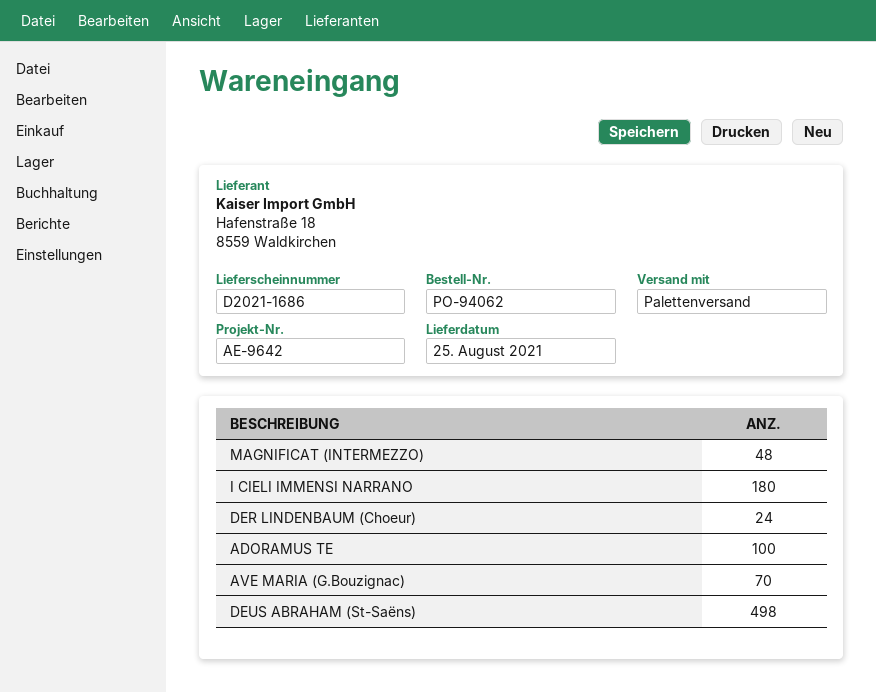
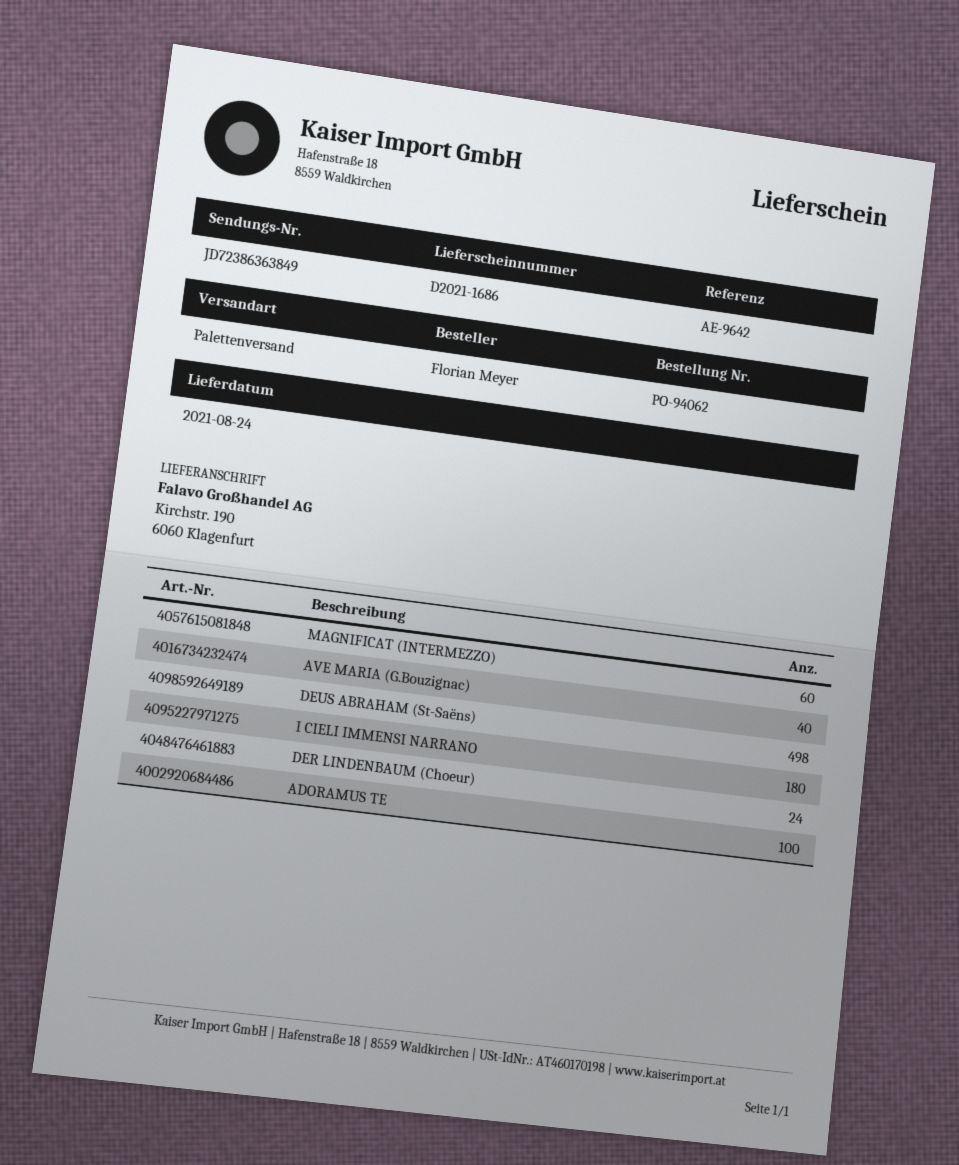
delivery date: 2021-08-25 -> 2021-08-24
MAGNIFICAT (INTERMEZZO): 48 -> 60
AVE MARIA (G.Bouzignac): 70 -> 40

